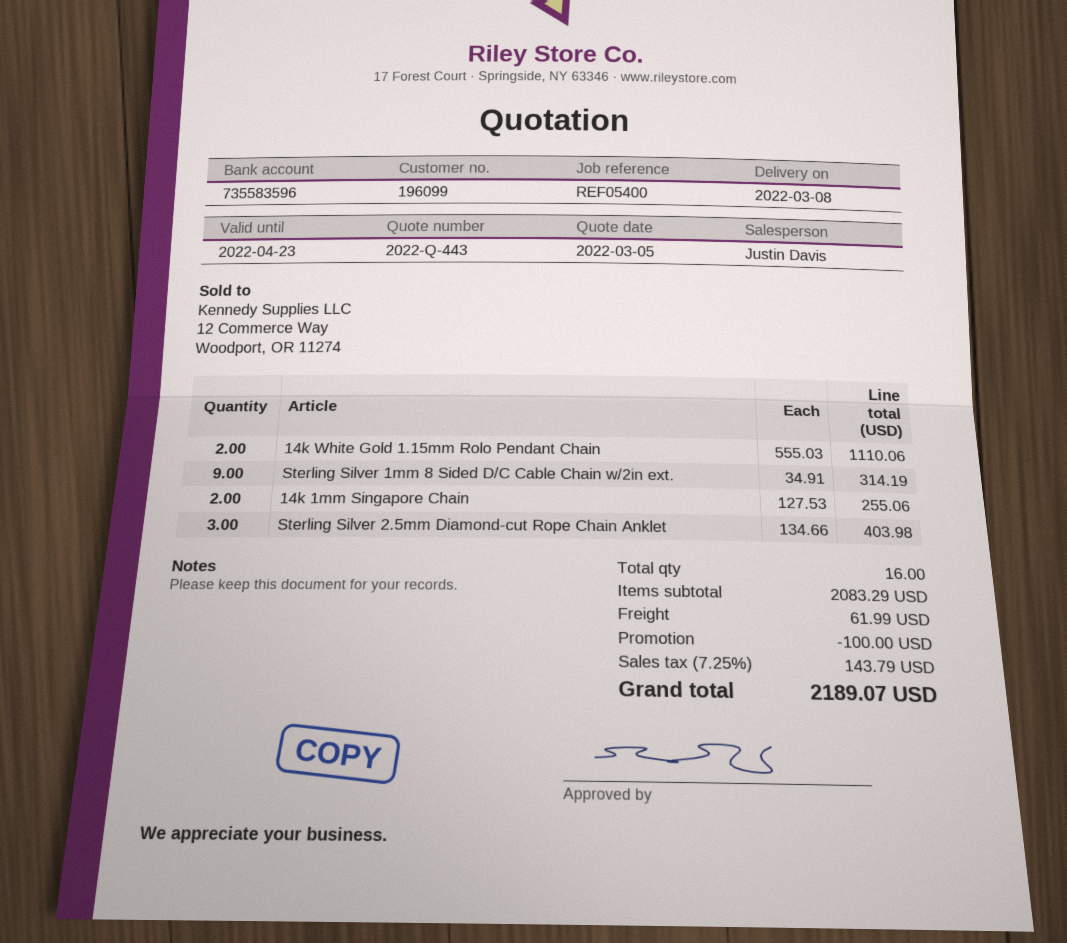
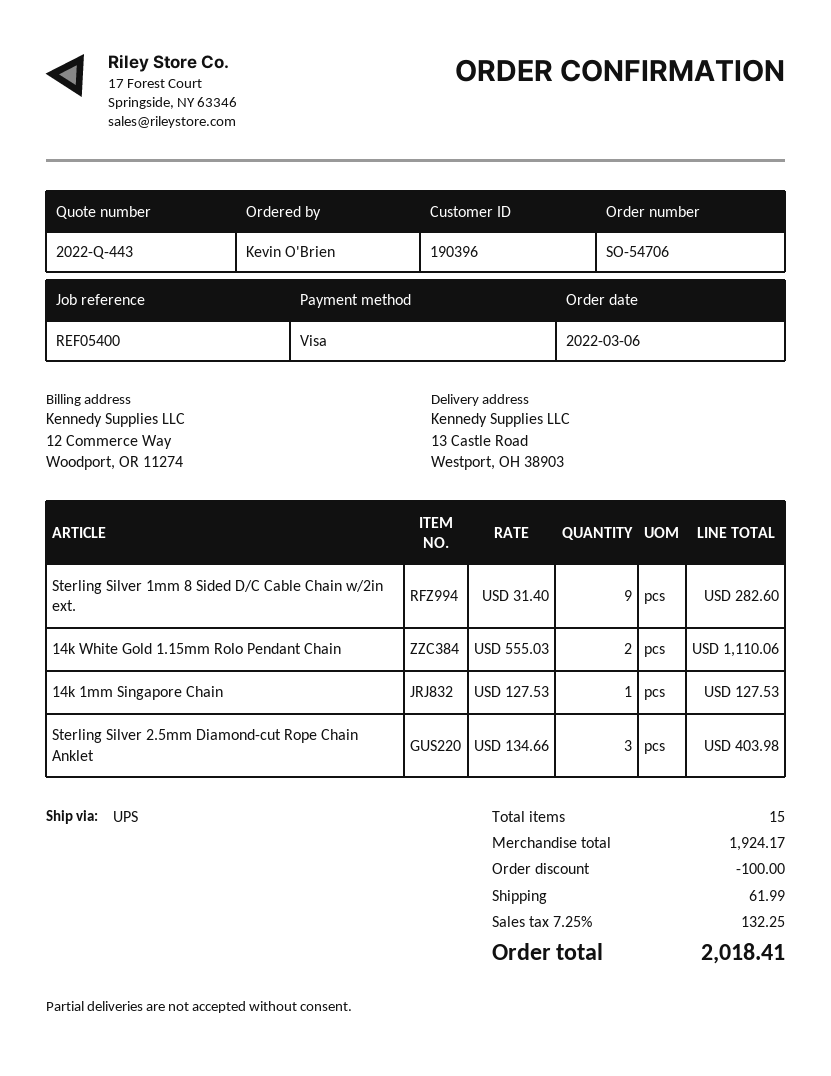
customer number: 196099 -> 190396
Sterling Silver 1mm 8 Sided D/C Cable Chain w/2in ext.: 9 x 34.91 = 314.19 -> 9 x 31.40 = 282.60
14k 1mm Singapore Chain: 2 x 127.53 = 255.06 -> 1 x 127.53 = 127.53
total quantity: 16 -> 15
subtotal: 2083.29 -> 1924.17
tax: 7.25% = 143.79 -> 7.25% = 132.25
total: 2189.07 -> 2018.41

